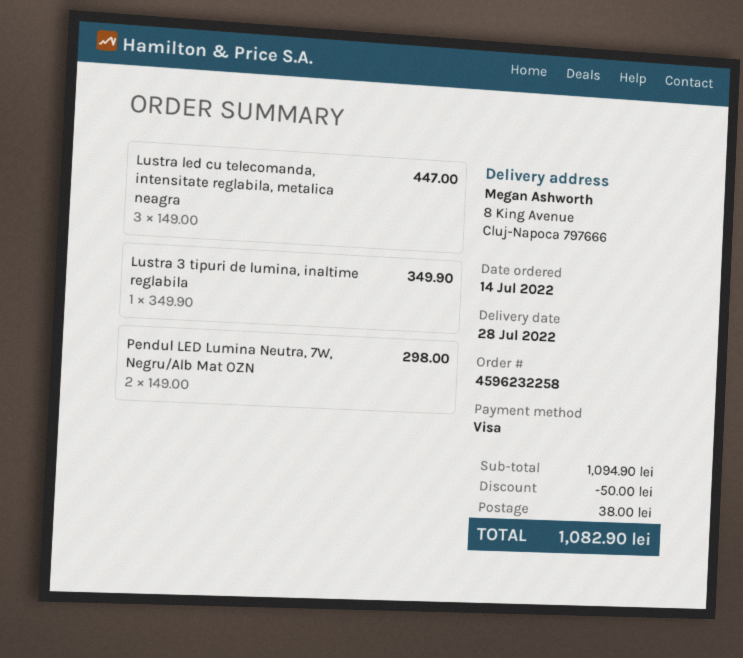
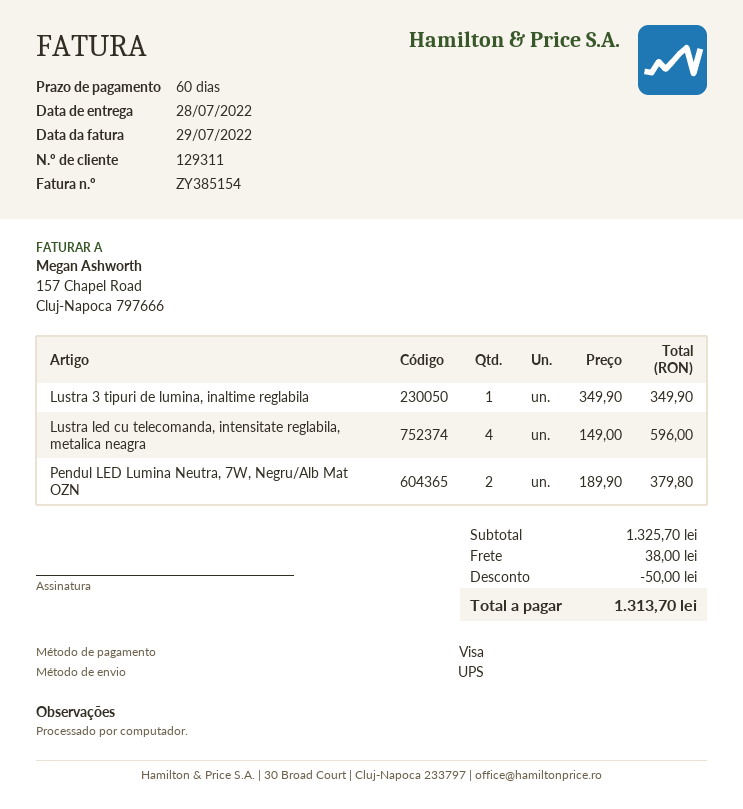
Lustra led cu telecomanda, intensitate reglabila, metalica neagra: 3 x 149.00 = 447.00 -> 4 x 149.00 = 596.00
Pendul LED Lumina Neutra, 7W, Negru/Alb Mat OZN: 2 x 149.00 = 298.00 -> 2 x 189.90 = 379.80
subtotal: 1094.90 -> 1325.70
total: 1082.90 -> 1313.70

